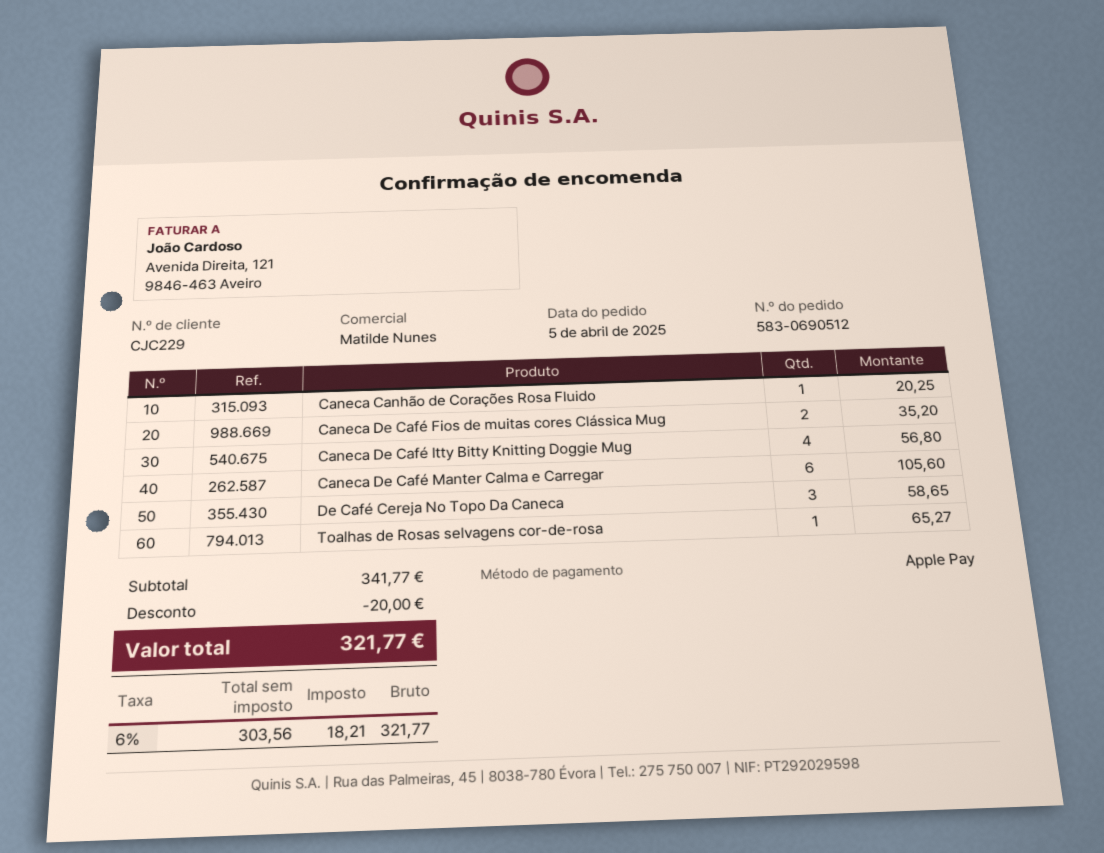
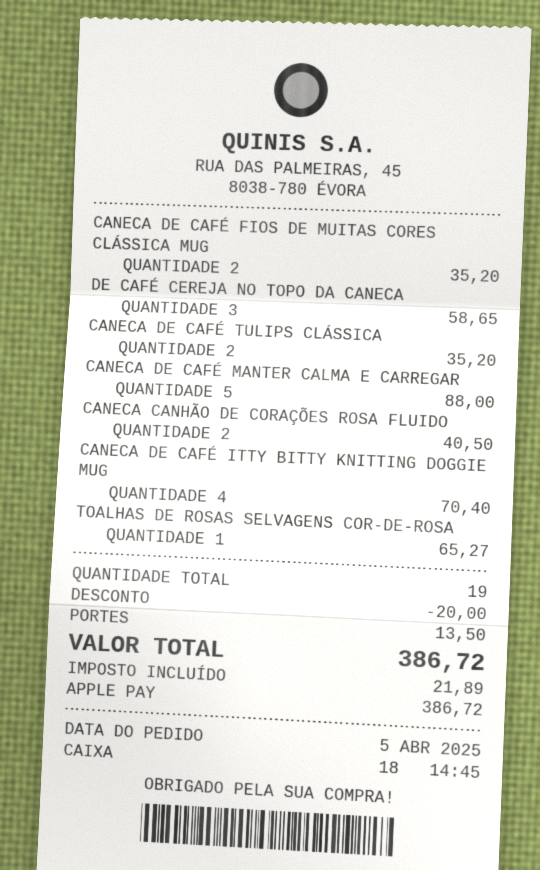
Caneca Canhão de Corações Rosa Fluido: 1 for 20.25 -> 2 for 40.50
Caneca De Café Itty Bitty Knitting Doggie Mug: 4 for 56.80 -> 4 for 70.40
Caneca De Café Manter Calma e Carregar: 6 for 105.60 -> 5 for 88.00
CANECA DE CAFÉ TULIPS CLÁSSICA: none -> 2 for 35.20
shipping: none -> 13.50
tax: 18.21 -> 21.89
total: 321.77 -> 386.72

